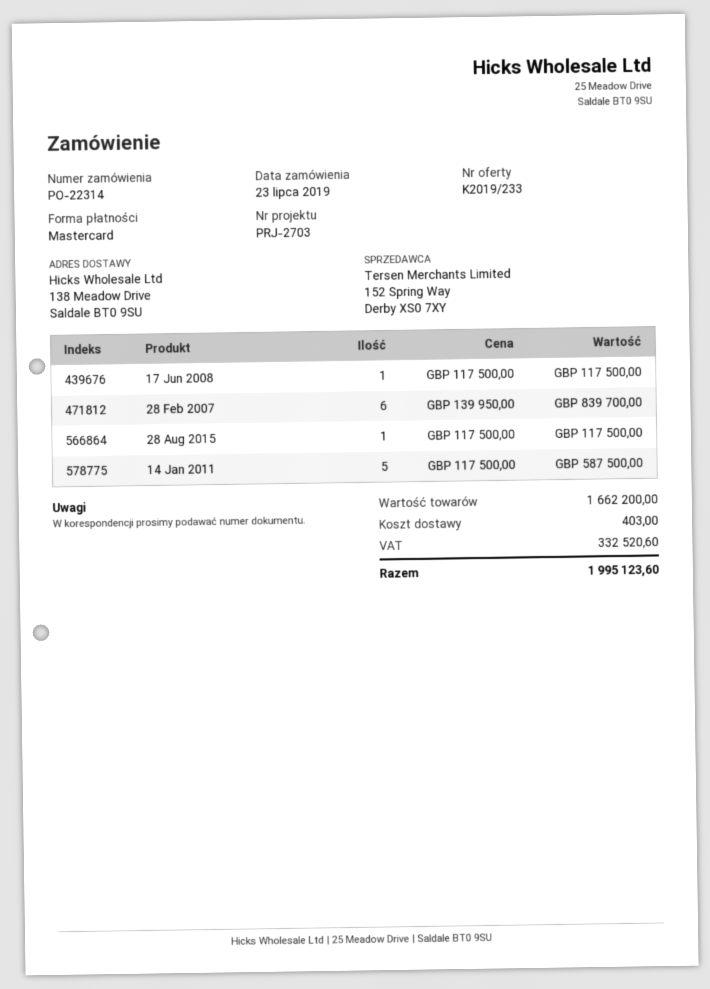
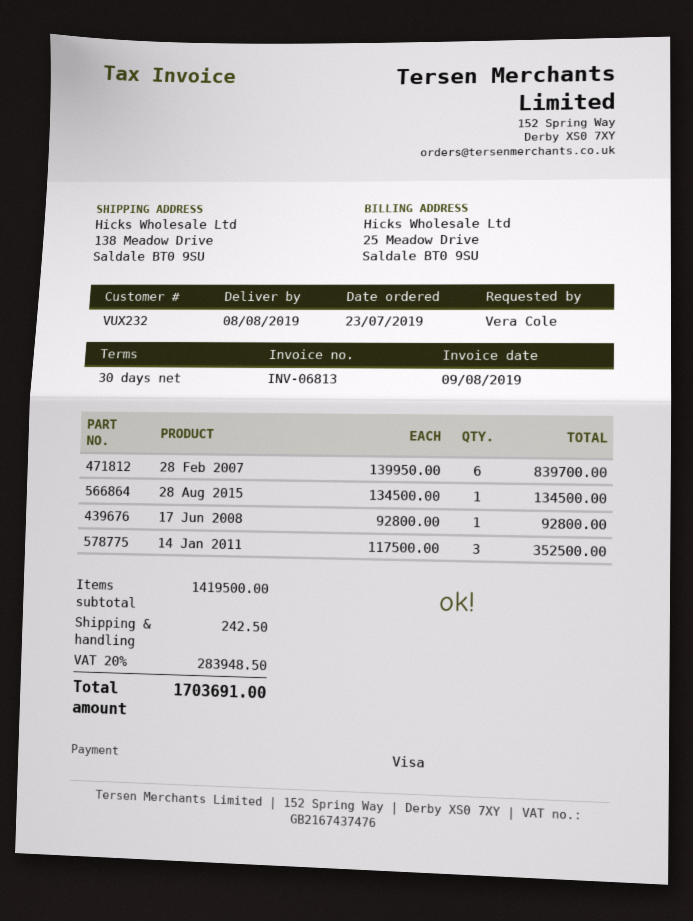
payment method: Mastercard -> Visa
17 Jun 2008: 1 x 117500.00 = 117500.00 -> 1 x 92800.00 = 92800.00
28 Aug 2015: 1 x 117500.00 = 117500.00 -> 1 x 134500.00 = 134500.00
14 Jan 2011: 5 x 117500.00 = 587500.00 -> 3 x 117500.00 = 352500.00
subtotal: 1662200.00 -> 1419500.00
shipping: 403.00 -> 242.50
tax: 332520.60 -> 283948.50
total: 1995123.60 -> 1703691.00

